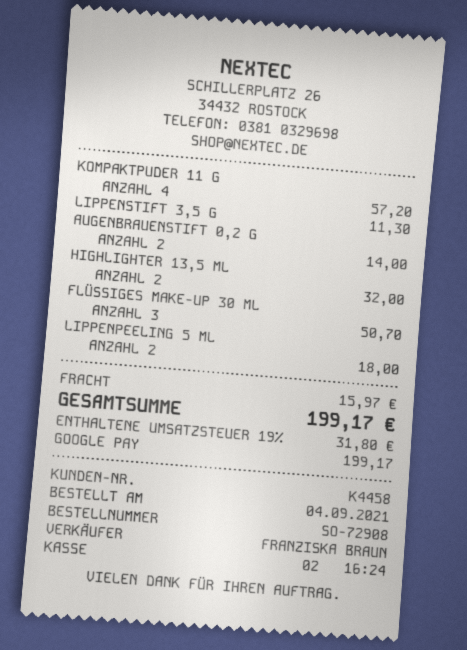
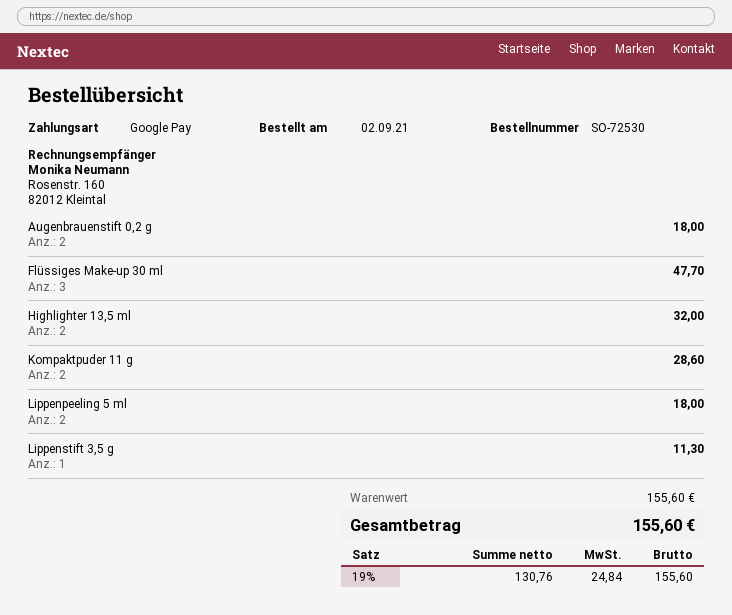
order number: SO-72908 -> SO-72530
order date: 2021-09-04 -> 2021-09-02
KOMPAKTPUDER 11 G: 4 for 57.20 -> 2 for 28.60
AUGENBRAUENSTIFT 0,2 G: 2 for 14.00 -> 2 for 18.00
FLÜSSIGES MAKE-UP 30 ML: 3 for 50.70 -> 3 for 47.70
shipping: 15.97 -> none
tax: 19% = 31.80 -> 19% = 24.84
total: 199.17 -> 155.60

